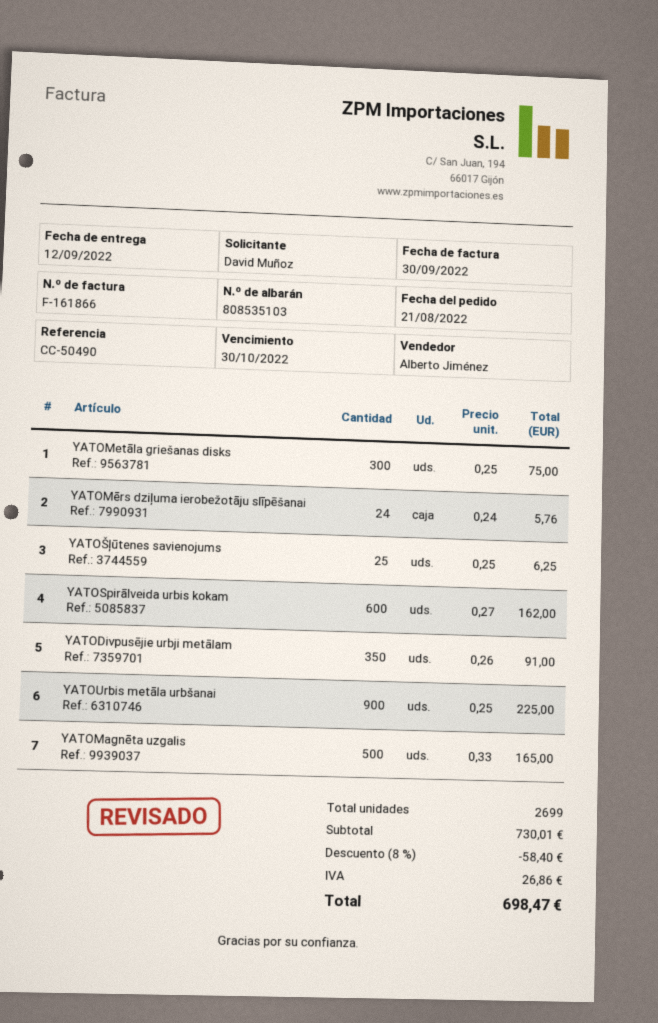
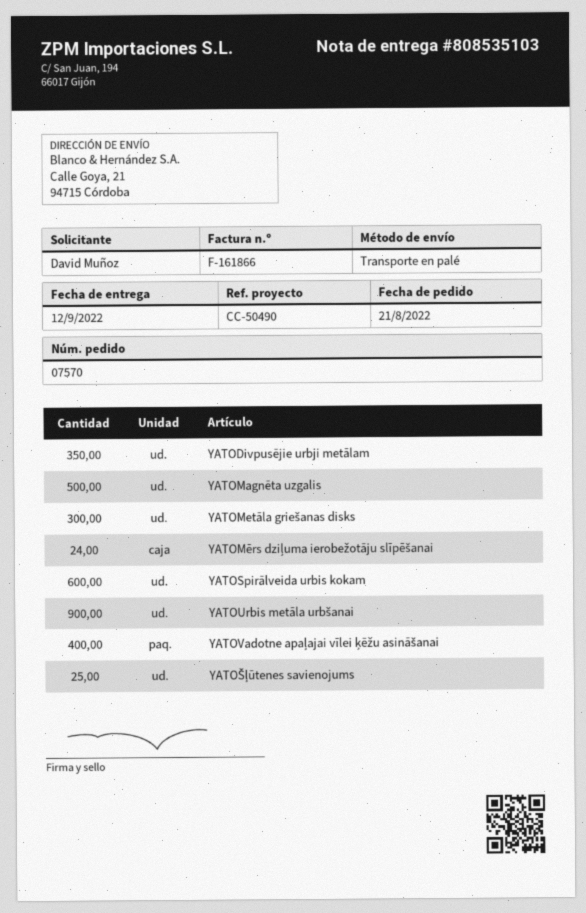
YATOVadotne apaļajai vīlei ķēžu asināšanai: none -> 400

